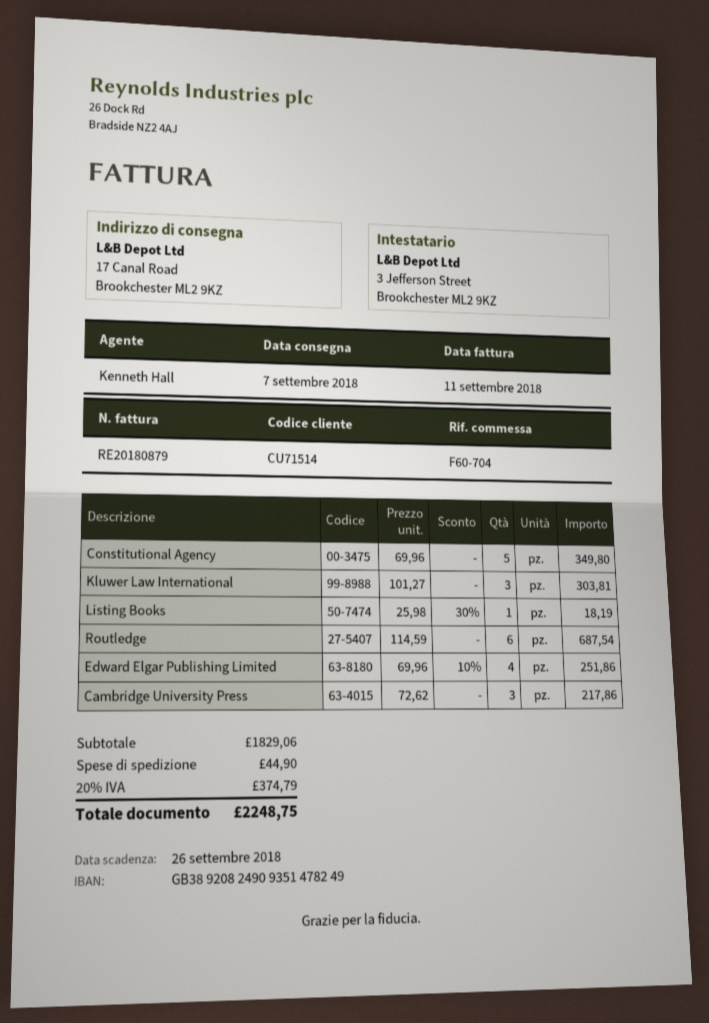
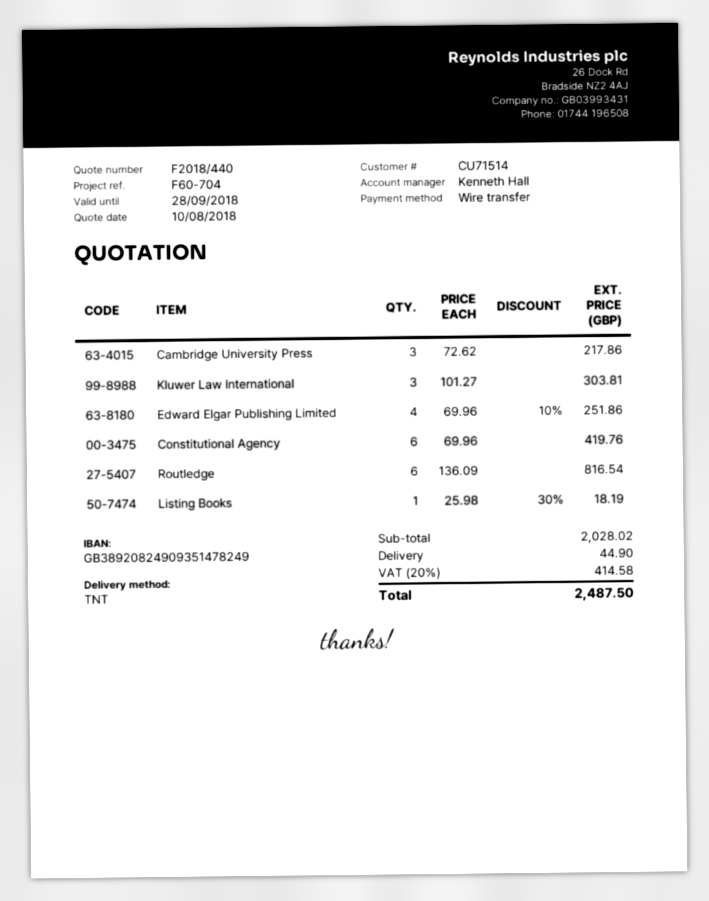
Constitutional Agency: 5 x 69.96 = 349.80 -> 6 x 69.96 = 419.76
Routledge: 6 x 114.59 = 687.54 -> 6 x 136.09 = 816.54
subtotal: 1829.06 -> 2028.02
tax: 20% = 374.79 -> 20% = 414.58
total: 2248.75 -> 2487.50

